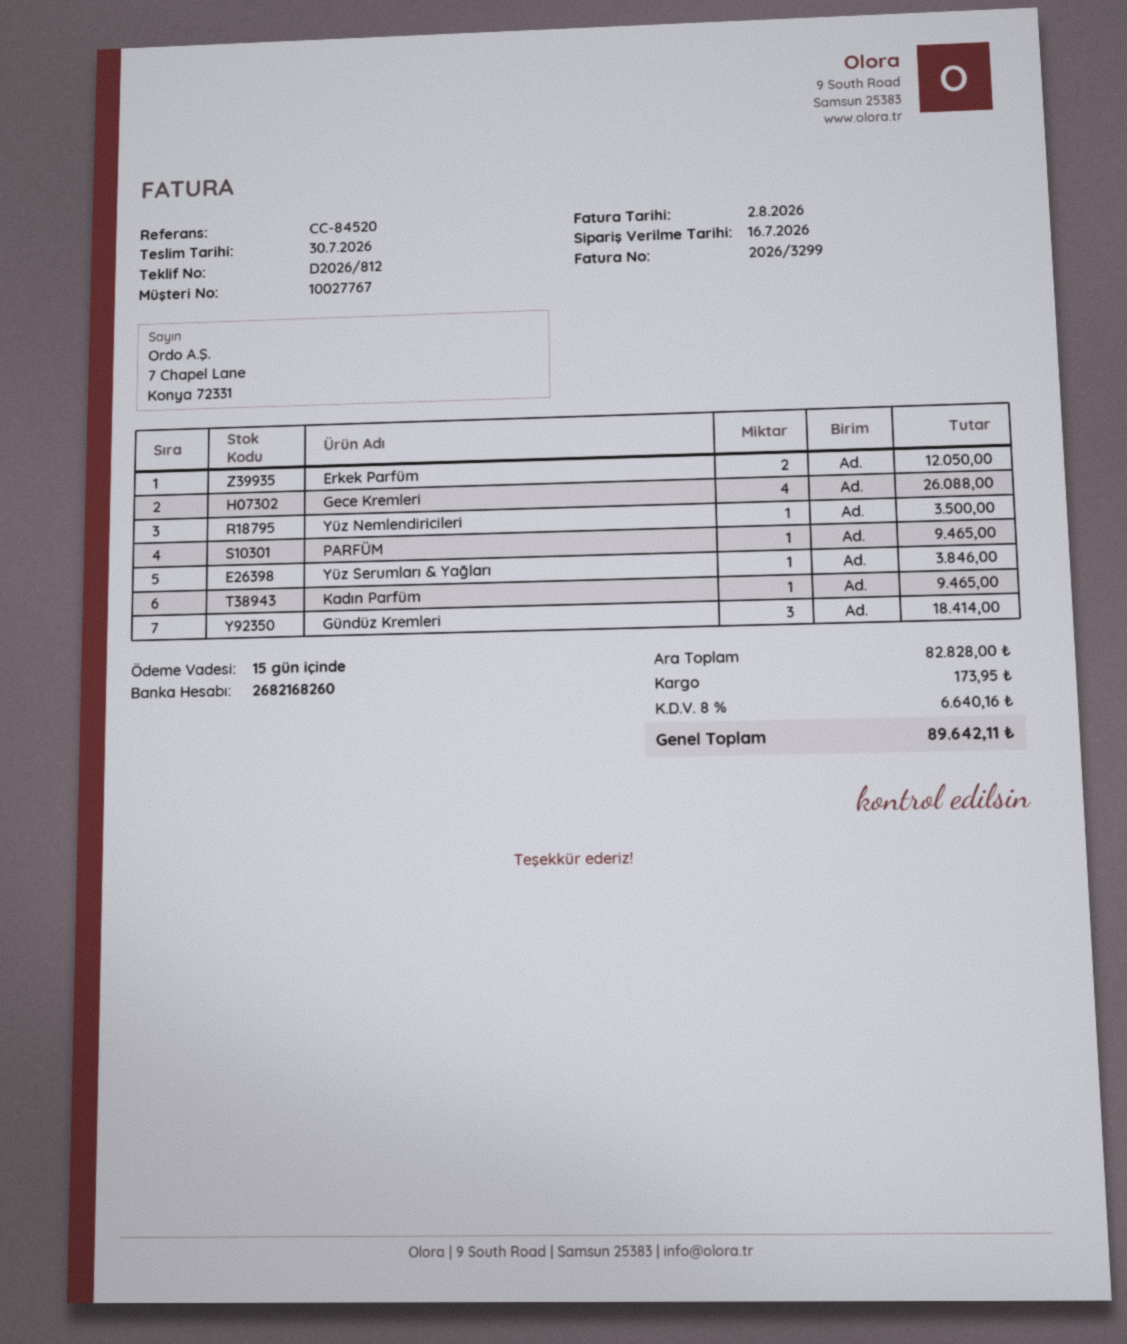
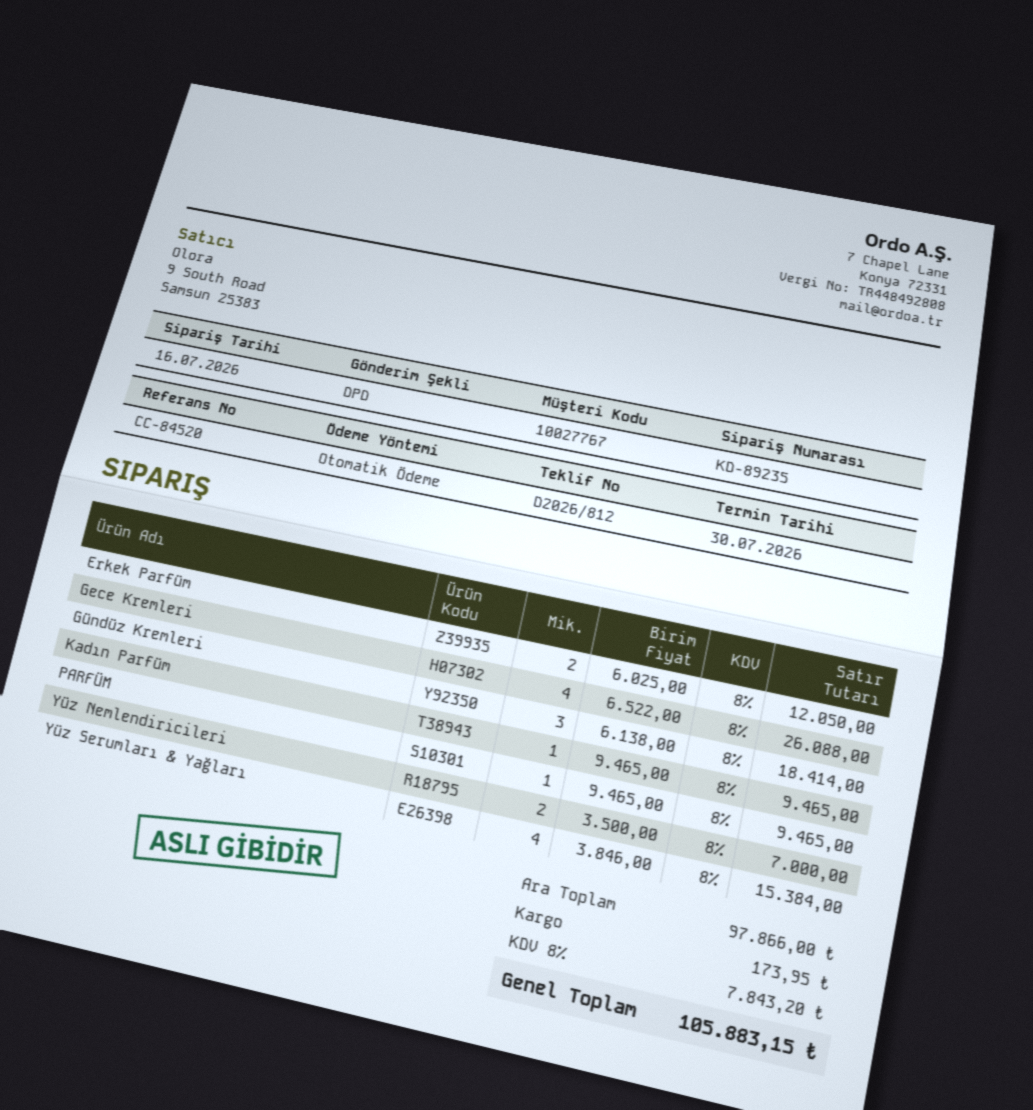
Yüz Nemlendiricileri: 1 for 3500.00 -> 2 for 7000.00
Yüz Serumları & Yağları: 1 for 3846.00 -> 4 for 15384.00
subtotal: 82828.00 -> 97866.00
tax: 8% = 6640.16 -> 8% = 7843.20
total: 89642.11 -> 105883.15

